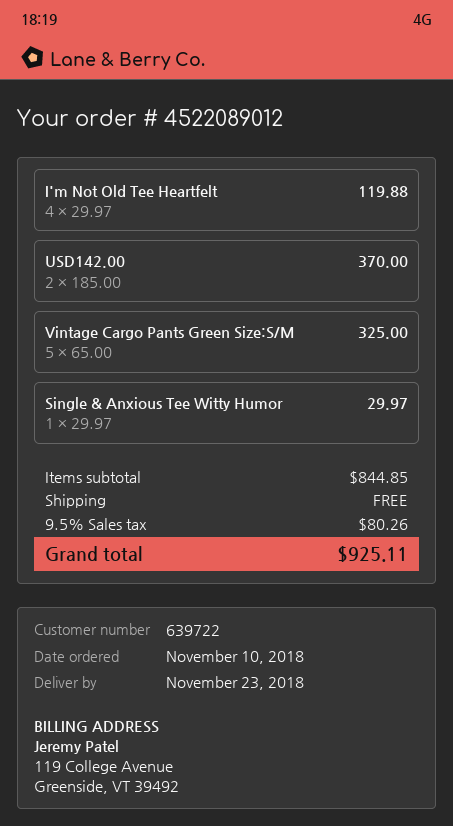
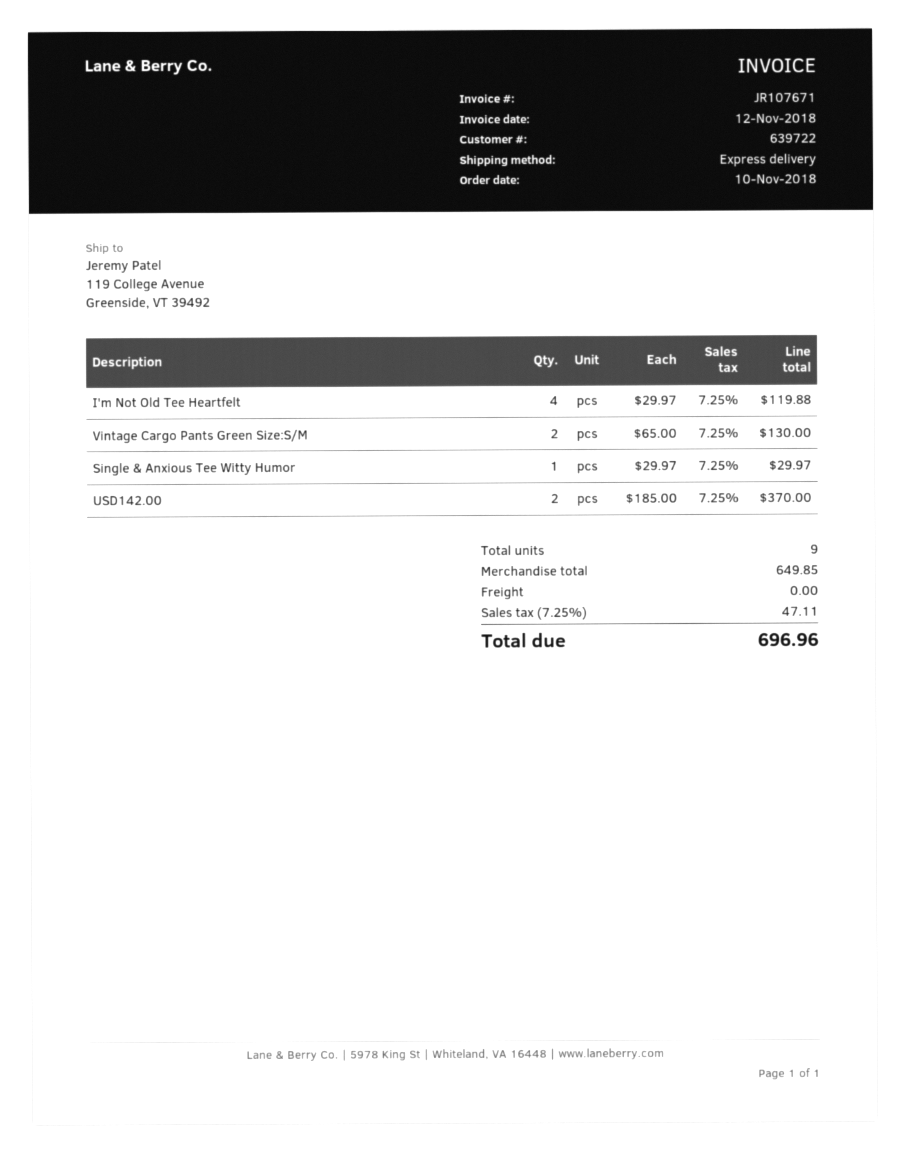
Vintage Cargo Pants Green Size:S/M: 5 x 65.00 = 325.00 -> 2 x 65.00 = 130.00
subtotal: 844.85 -> 649.85
tax: 9.5% = 80.26 -> 7.25% = 47.11
total: 925.11 -> 696.96

